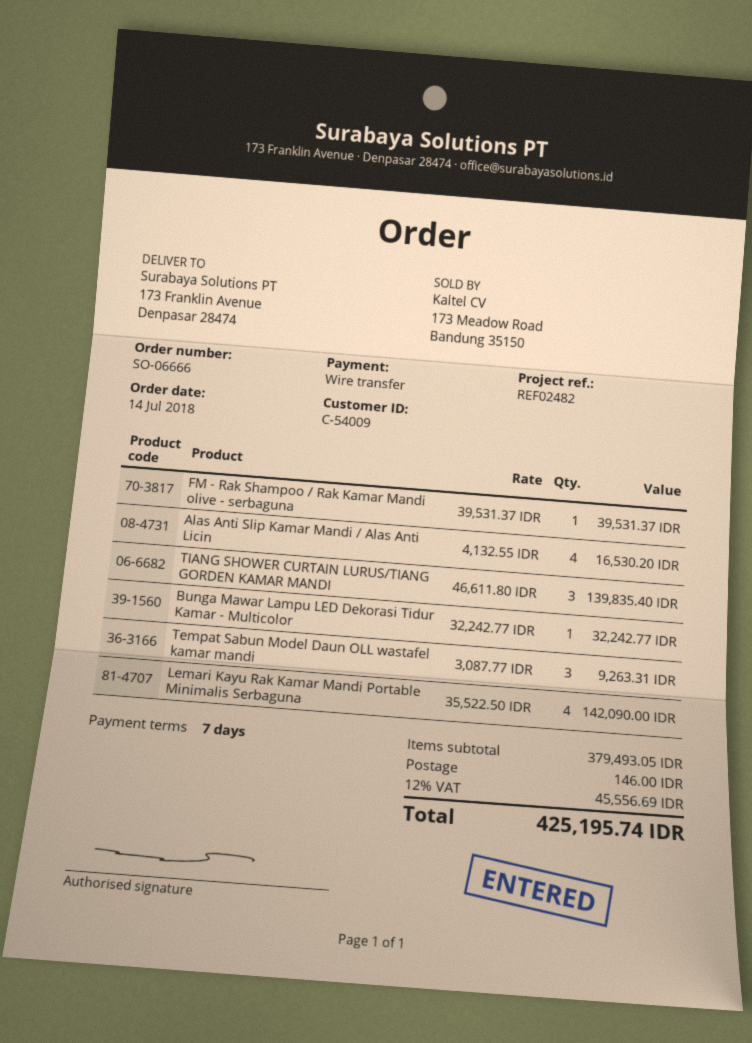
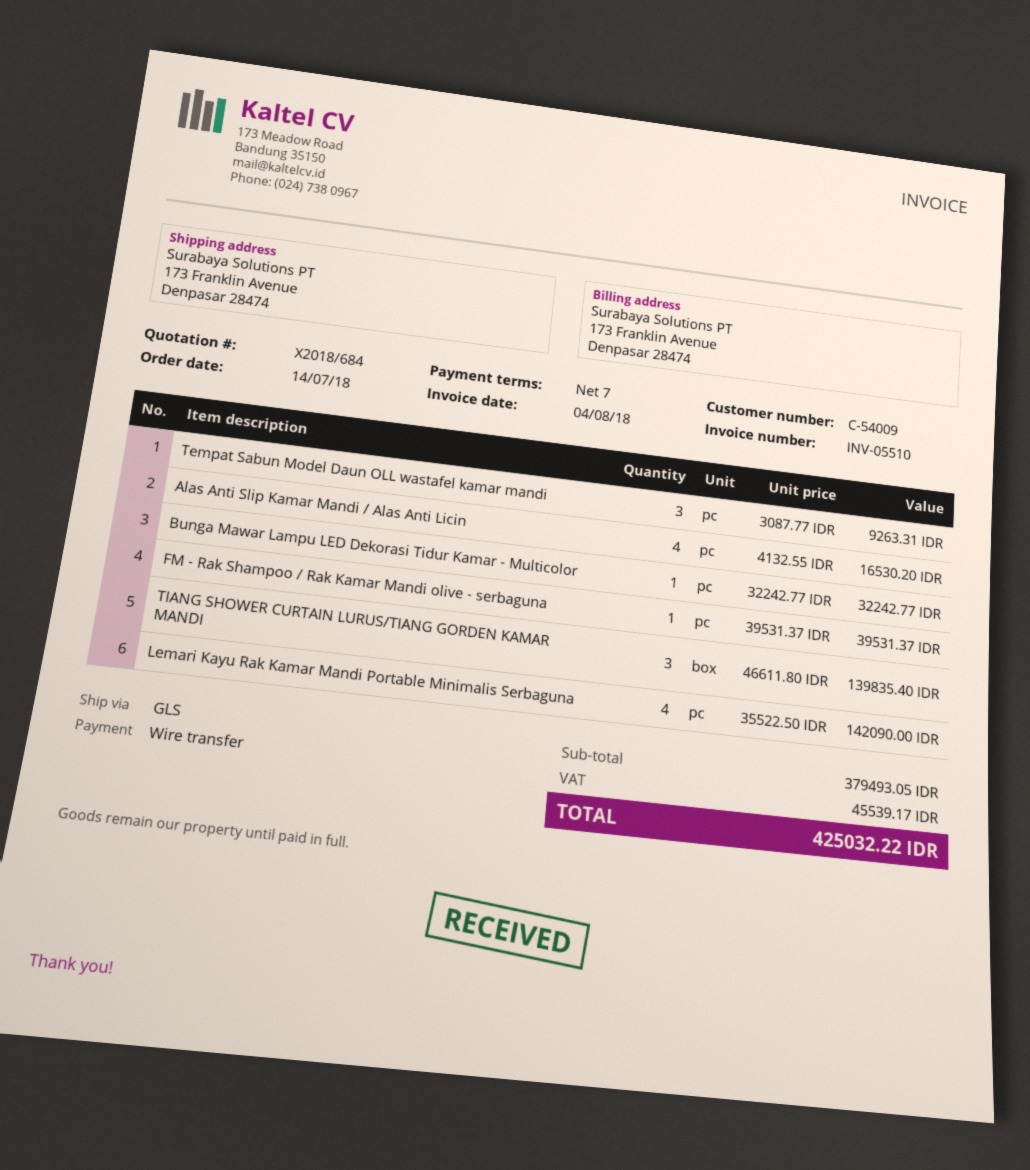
shipping: 146.00 -> none
tax: 45556.69 -> 45539.17
total: 425195.74 -> 425032.22

